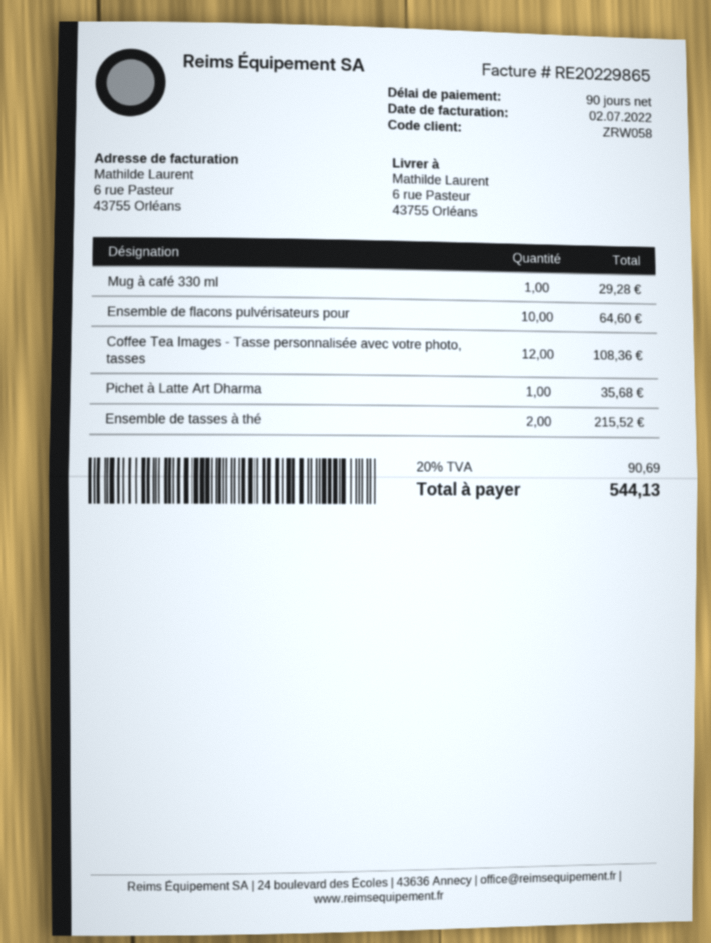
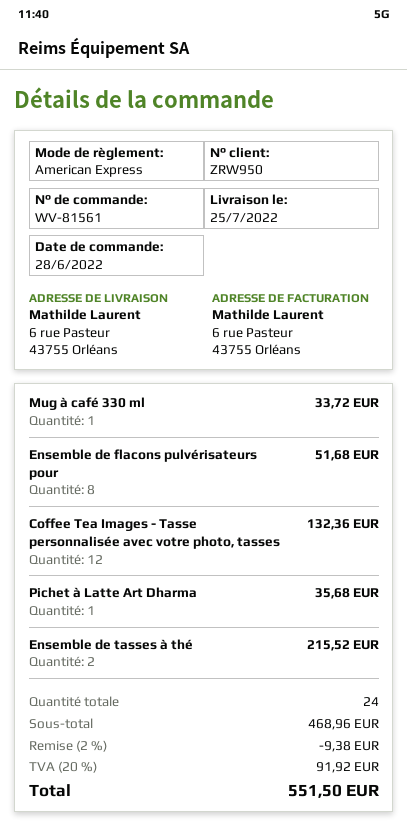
customer number: ZRW058 -> ZRW950
Mug à café 330 ml: 1 for 29.28 -> 1 for 33.72
Ensemble de flacons pulvérisateurs pour: 10 for 64.60 -> 8 for 51.68
Coffee Tea Images - Tasse personnalisée avec votre photo, tasses: 12 for 108.36 -> 12 for 132.36
discount: none -> 2% = 9.38
tax: 20% = 90.69 -> 20% = 91.92
total: 544.13 -> 551.50

